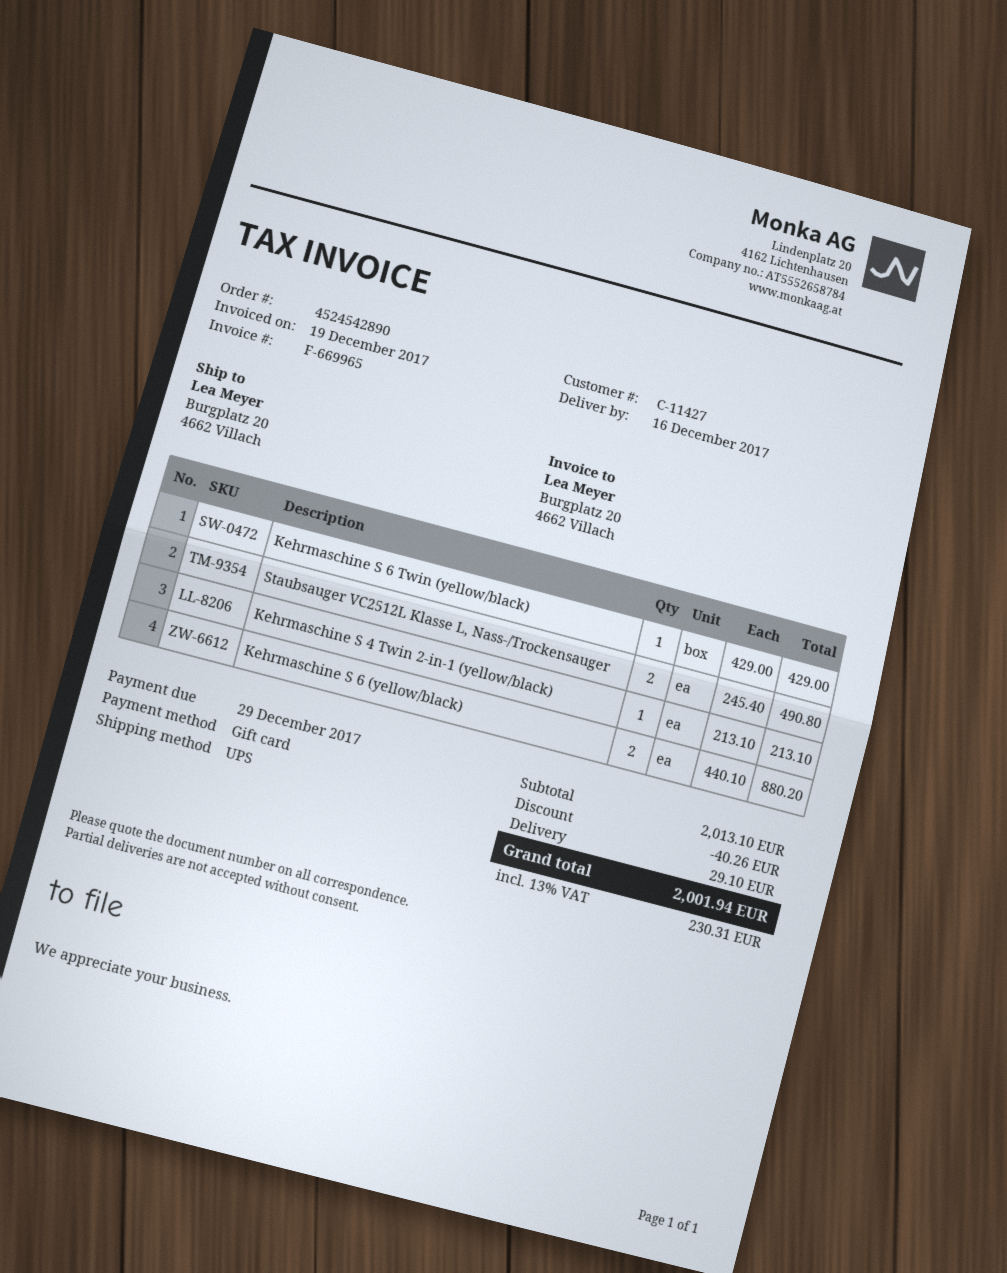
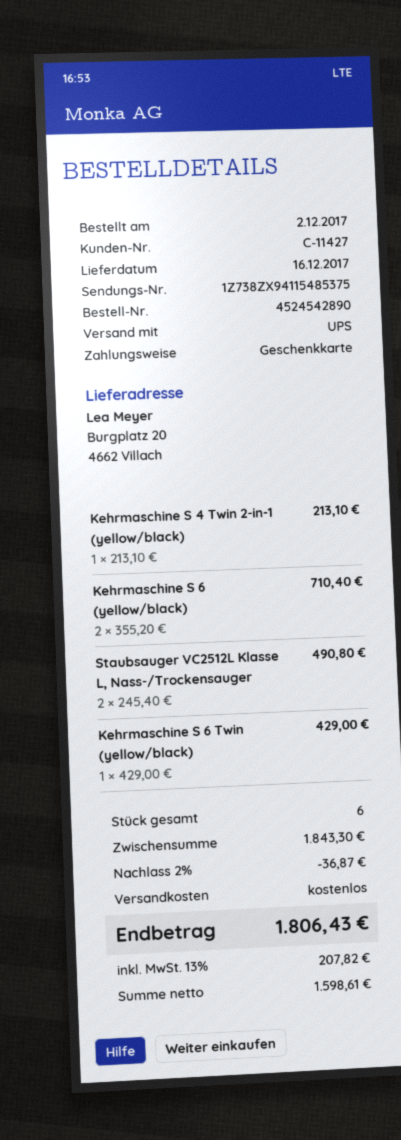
Kehrmaschine S 6 (yellow/black): 2 x 440.10 = 880.20 -> 2 x 355.20 = 710.40
subtotal: 2013.10 -> 1843.30
discount: 40.26 -> 36.87
shipping: 29.10 -> 0.00
tax: 13% = 230.31 -> 13% = 207.82
total: 2001.94 -> 1806.43

